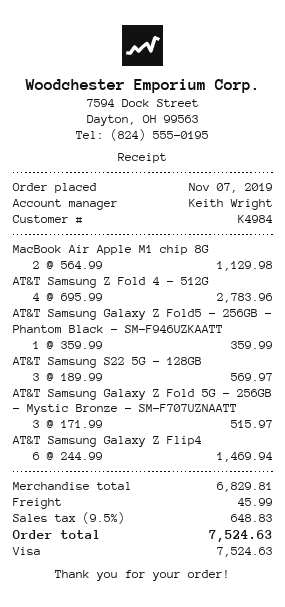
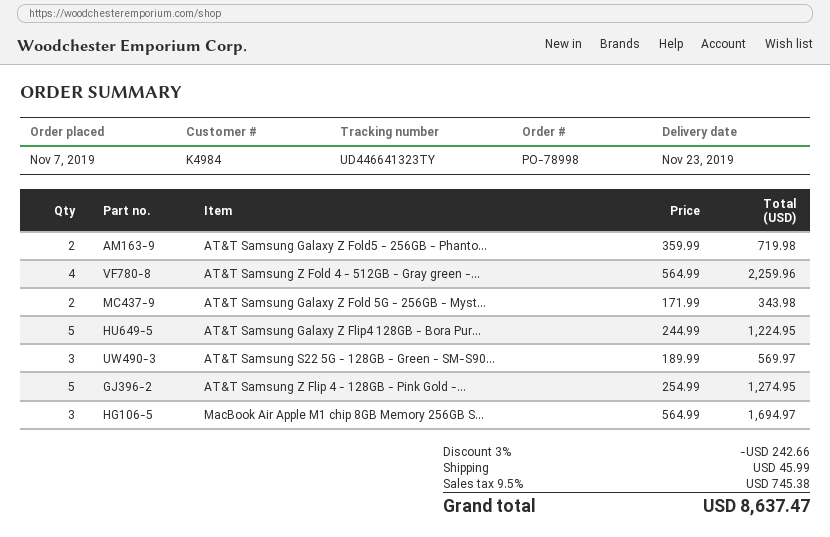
MacBook Air Apple M1 chip 8G: 2 x 564.99 = 1129.98 -> 3 x 564.99 = 1694.97
AT&T Samsung Z Fold 4 - 512G: 4 x 695.99 = 2783.96 -> 4 x 564.99 = 2259.96
AT&T Samsung Galaxy Z Fold5 - 256GB - Phantom Black - SM-F946UZKAATT: 1 x 359.99 = 359.99 -> 2 x 359.99 = 719.98
AT&T Samsung Galaxy Z Fold 5G - 256GB - Mystic Bronze - SM-F707UZNAATT: 3 x 171.99 = 515.97 -> 2 x 171.99 = 343.98
AT&T Samsung Galaxy Z Flip4: 6 x 244.99 = 1469.94 -> 5 x 244.99 = 1224.95
AT&T Samsung Z Flip 4 - 128GB - Pink Gold -...: none -> 5 x 254.99 = 1274.95
discount: none -> 3% = 242.66
tax: 9.5% = 648.83 -> 9.5% = 745.38
total: 7524.63 -> 8637.47

